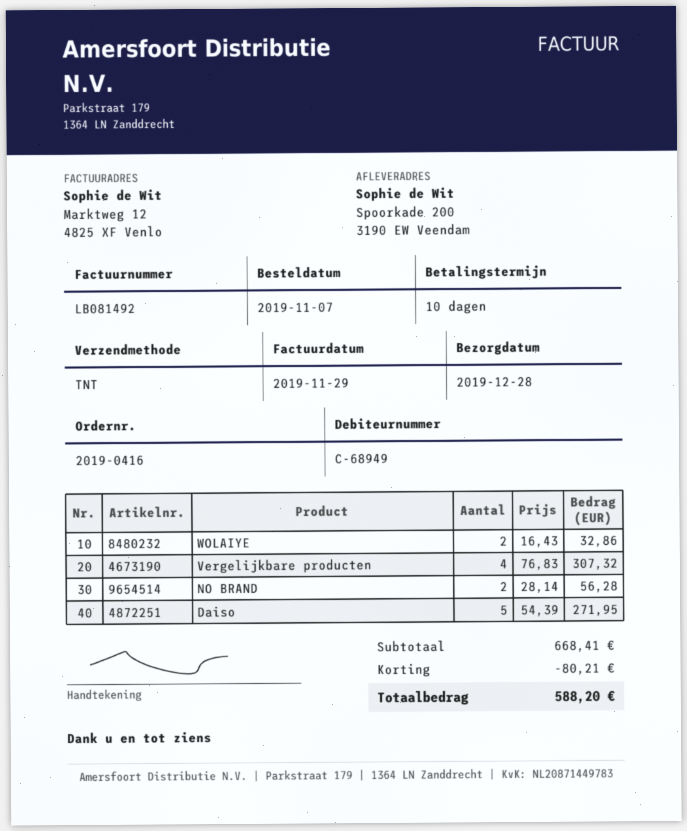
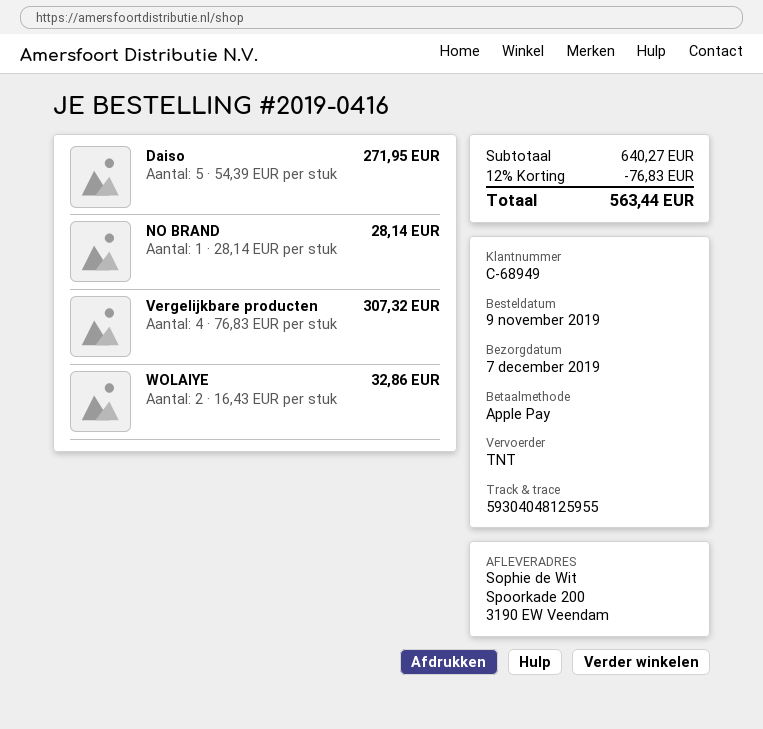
order date: 2019-11-07 -> 2019-11-09
delivery date: 2019-12-28 -> 2019-12-07
NO BRAND: 2 x 28.14 = 56.28 -> 1 x 28.14 = 28.14
subtotal: 668.41 -> 640.27
discount: 80.21 -> 76.83
total: 588.20 -> 563.44

